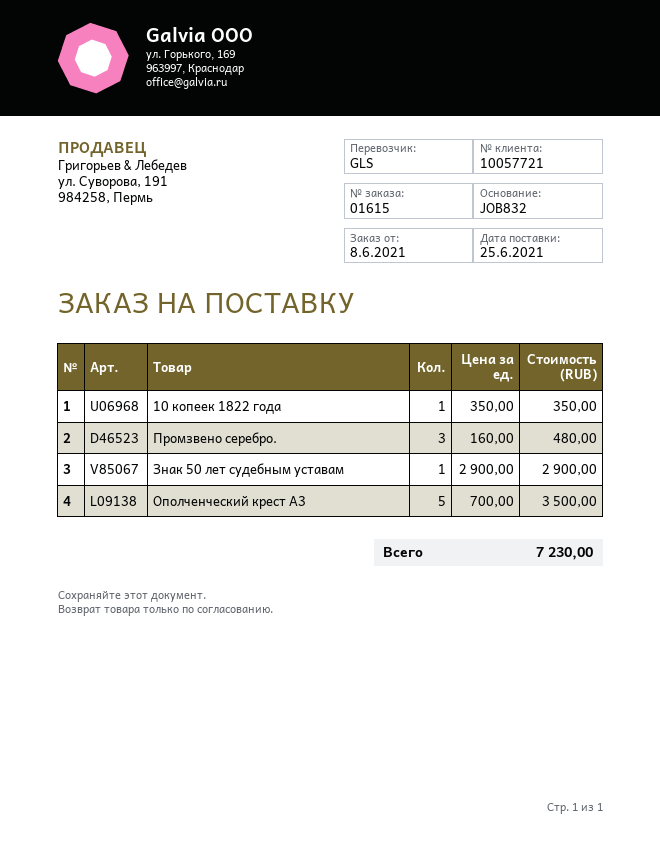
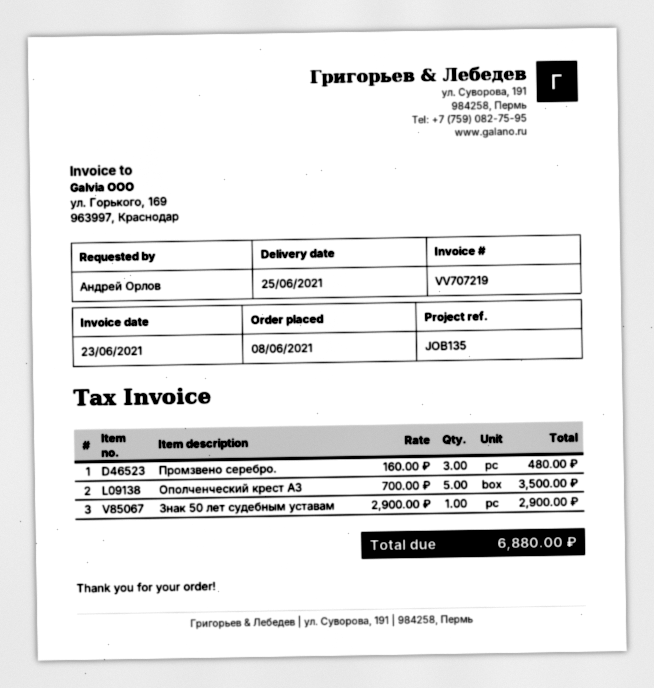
reference: JOB832 -> JOB135
10 копеек 1822 года: 1 x 350.00 = 350.00 -> none
total: 7230.00 -> 6880.00

